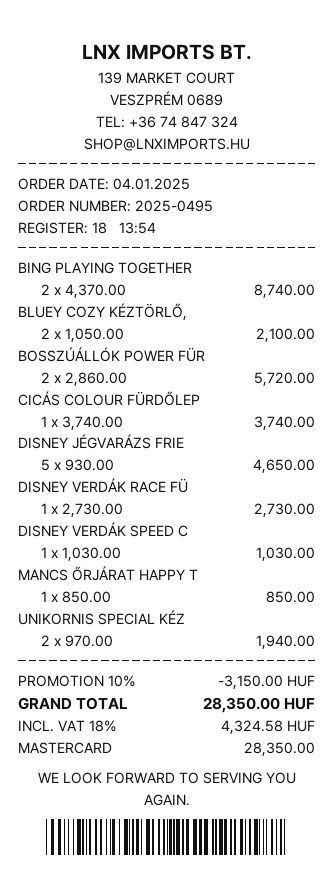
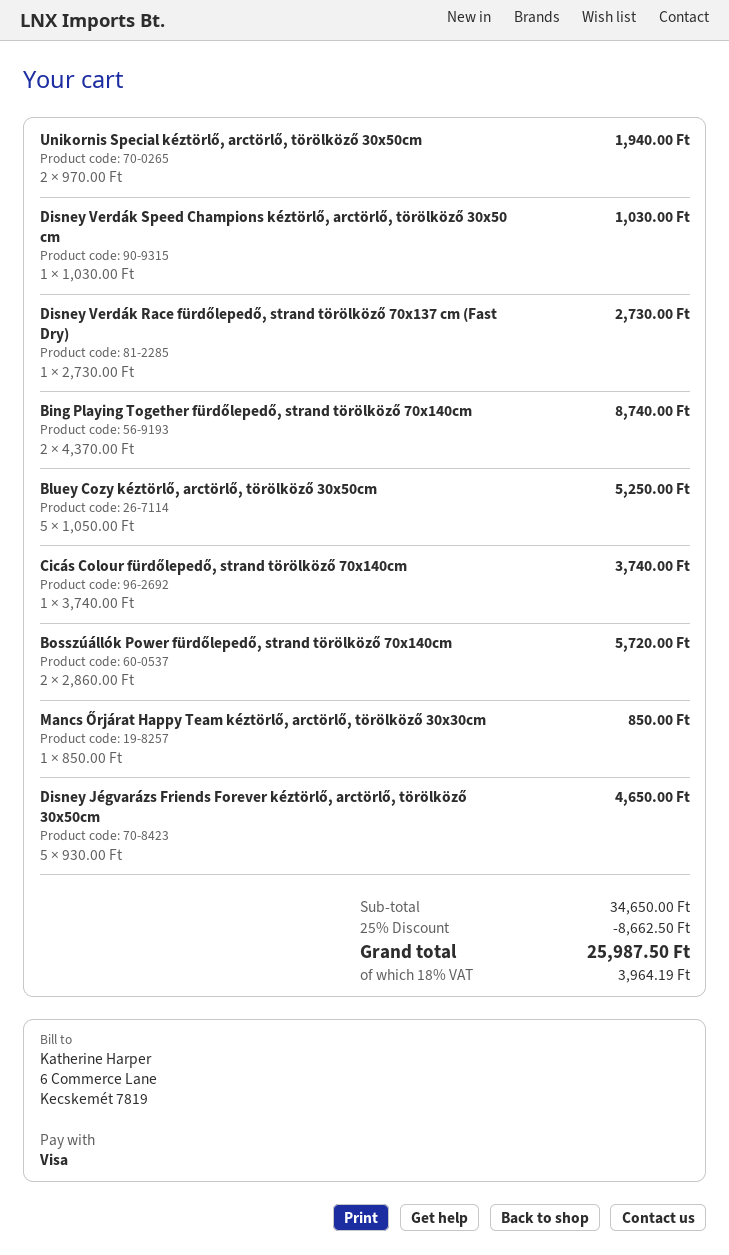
payment method: Mastercard -> Visa
BLUEY COZY KÉZTÖRLŐ,: 2 x 1050.00 = 2100.00 -> 5 x 1050.00 = 5250.00
discount: 10% = 3150.00 -> 25% = 8662.50
tax: 18% = 4324.58 -> 18% = 3964.19
total: 28350.00 -> 25987.50

